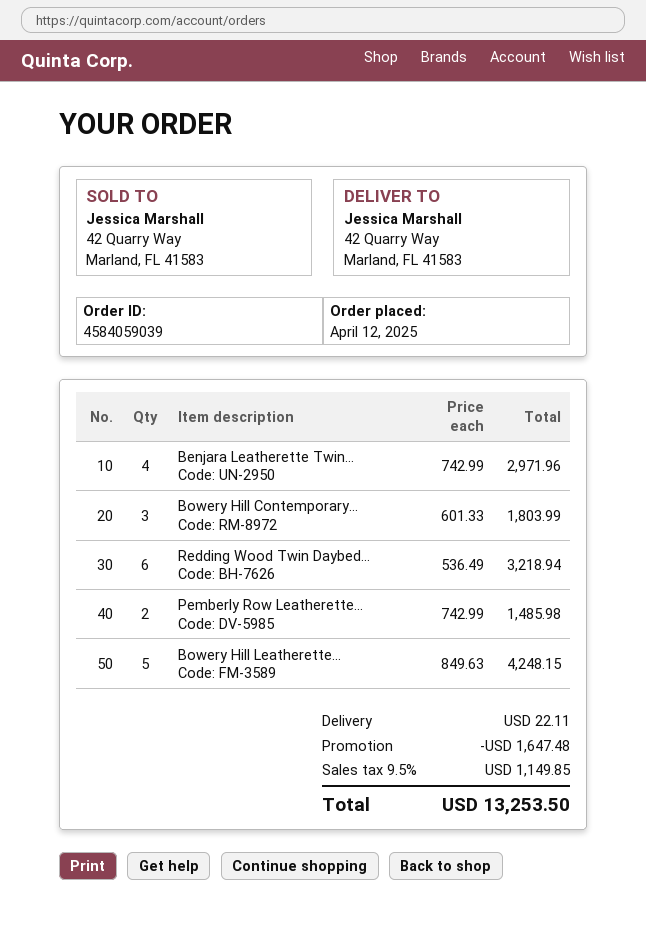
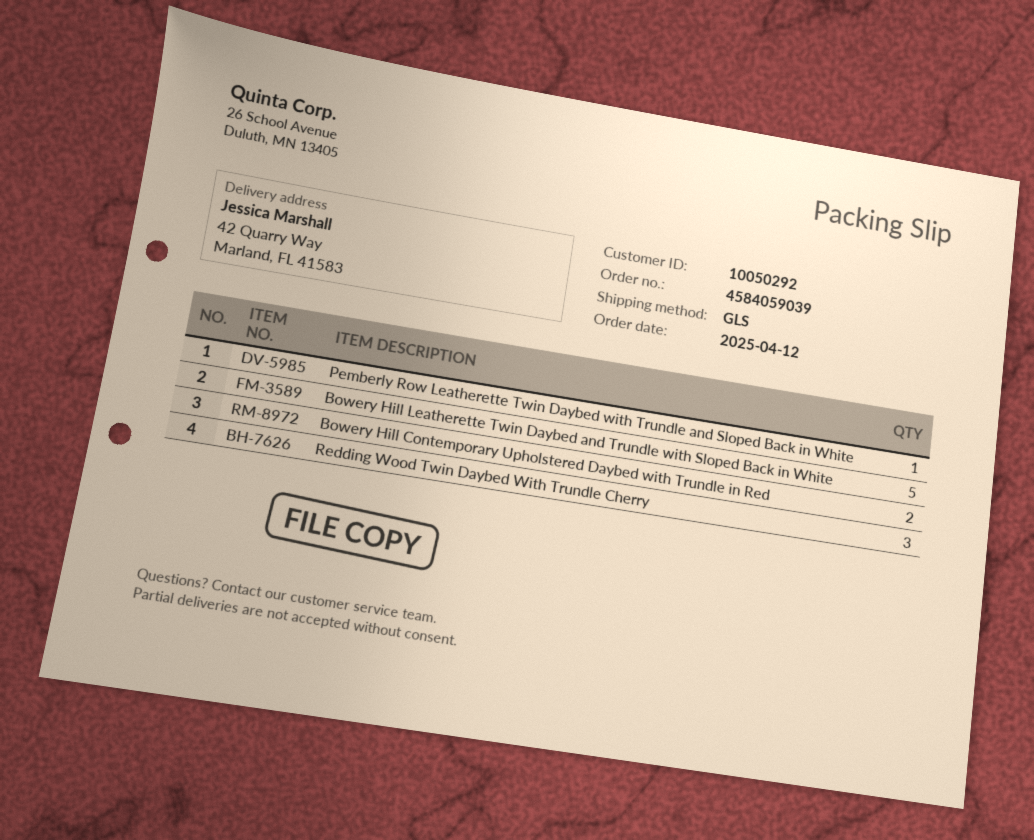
Benjara Leatherette Twin...: 4 -> none
Bowery Hill Contemporary...: 3 -> 2
Redding Wood Twin Daybed...: 6 -> 3
Pemberly Row Leatherette...: 2 -> 1

